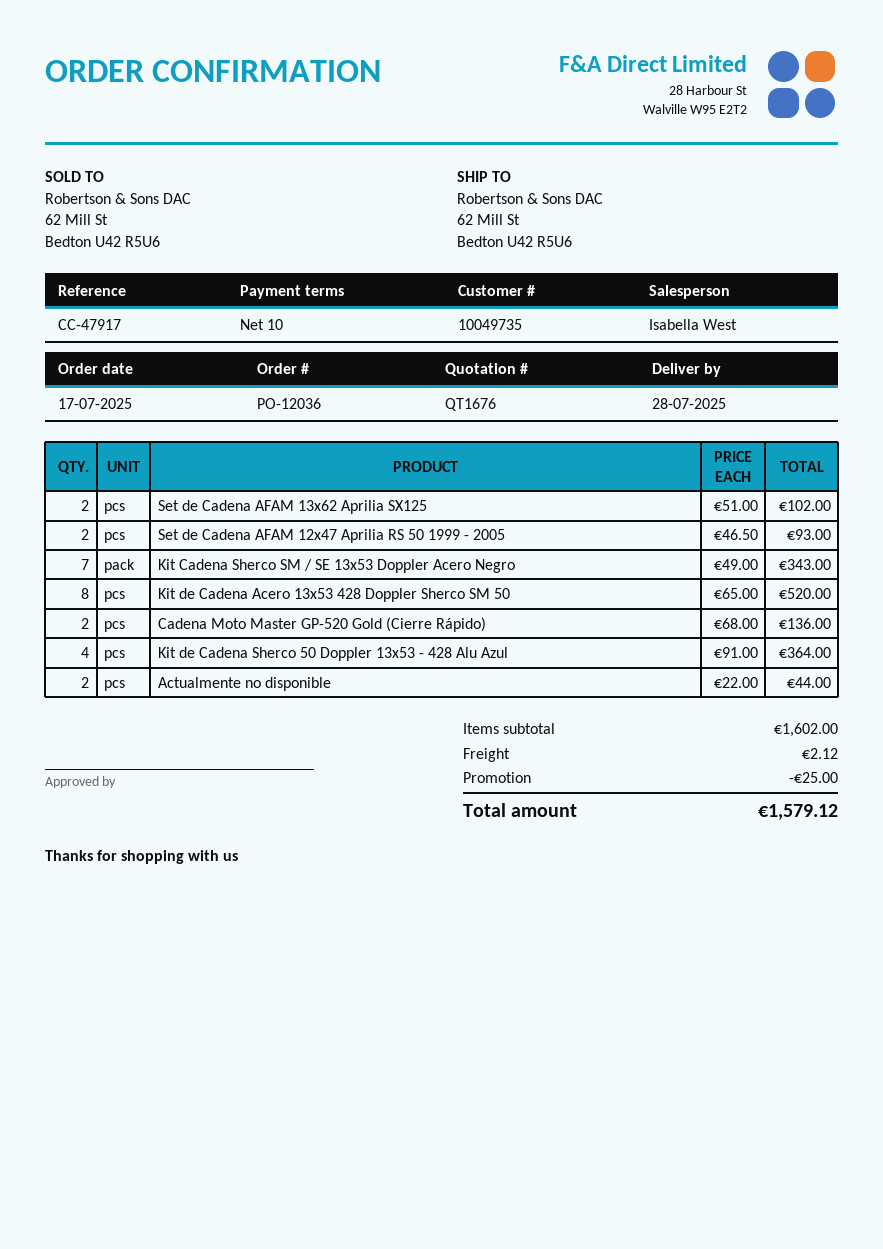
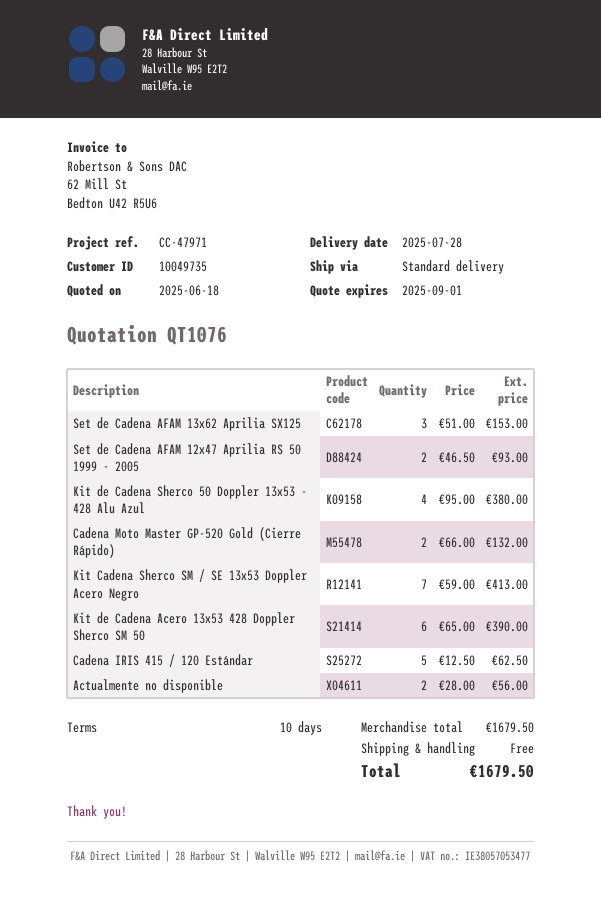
quote number: QT1676 -> QT1076
reference: CC-47917 -> CC-47971
Set de Cadena AFAM 13x62 Aprilia SX125: 2 x 51.00 = 102.00 -> 3 x 51.00 = 153.00
Kit Cadena Sherco SM / SE 13x53 Doppler Acero Negro: 7 x 49.00 = 343.00 -> 7 x 59.00 = 413.00
Kit de Cadena Acero 13x53 428 Doppler Sherco SM 50: 8 x 65.00 = 520.00 -> 6 x 65.00 = 390.00
Cadena Moto Master GP-520 Gold (Cierre Rápido): 2 x 68.00 = 136.00 -> 2 x 66.00 = 132.00
Kit de Cadena Sherco 50 Doppler 13x53 - 428 Alu Azul: 4 x 91.00 = 364.00 -> 4 x 95.00 = 380.00
Actualmente no disponible: 2 x 22.00 = 44.00 -> 2 x 28.00 = 56.00
Cadena IRIS 415 / 120 Estándar: none -> 5 x 12.50 = 62.50
subtotal: 1602.00 -> 1679.50
discount: 25.00 -> none
shipping: 2.12 -> 0.00
total: 1579.12 -> 1679.50

